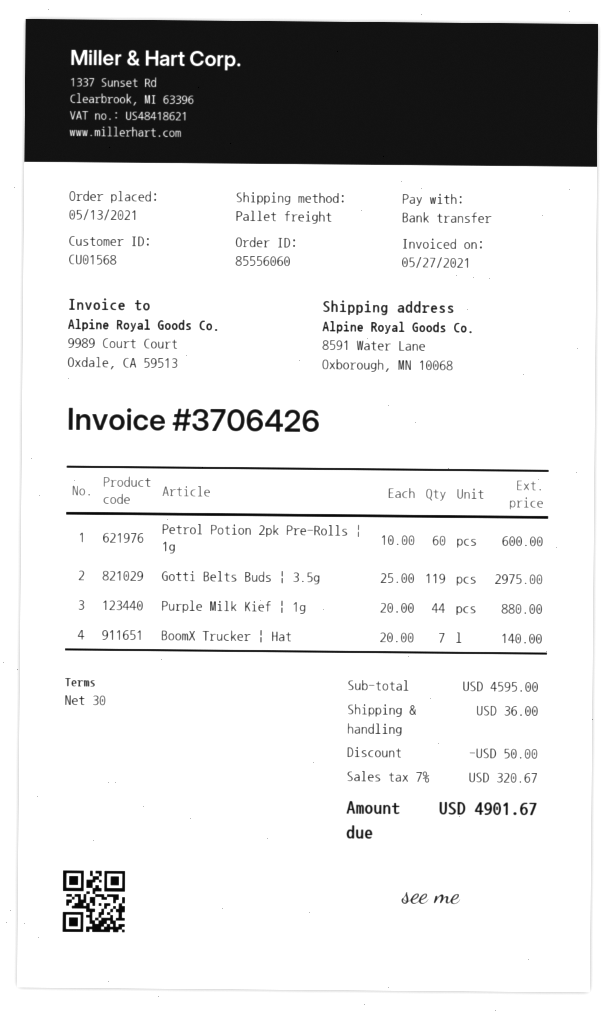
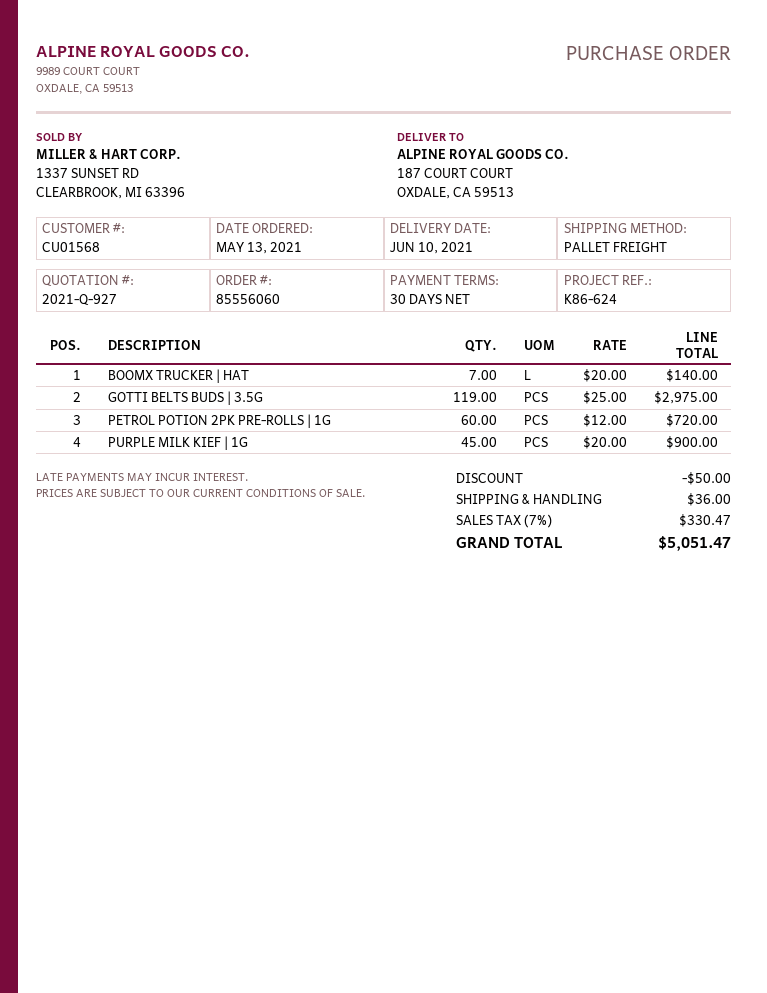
ship to: 8591 Water Lane, Oxborough, MN 10068 -> 187 COURT COURT, OXDALE, CA 59513
Petrol Potion 2pk Pre-Rolls | 1g: 60 x 10.00 = 600.00 -> 60 x 12.00 = 720.00
Purple Milk Kief | 1g: 44 x 20.00 = 880.00 -> 45 x 20.00 = 900.00
tax: 7% = 320.67 -> 7% = 330.47
total: 4901.67 -> 5051.47

